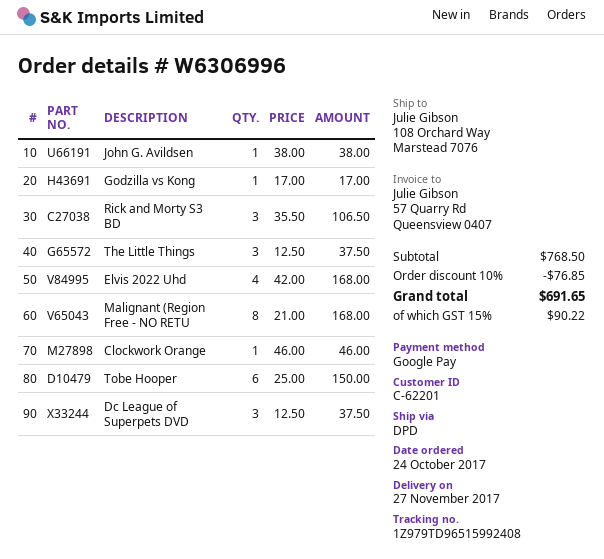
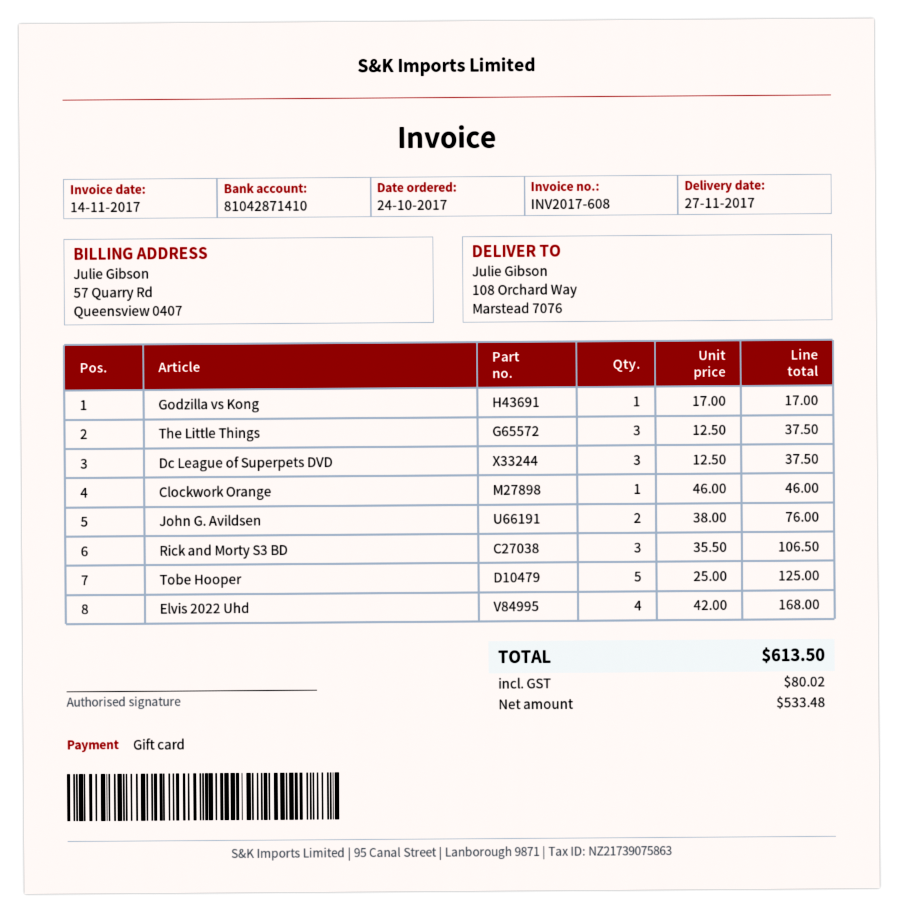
payment method: Google Pay -> gift card
John G. Avildsen: 1 x 38.00 = 38.00 -> 2 x 38.00 = 76.00
Malignant (Region Free - NO RETU: 8 x 21.00 = 168.00 -> none
Tobe Hooper: 6 x 25.00 = 150.00 -> 5 x 25.00 = 125.00
discount: 10% = 76.85 -> none
tax: 90.22 -> 80.02
total: 691.65 -> 613.50

